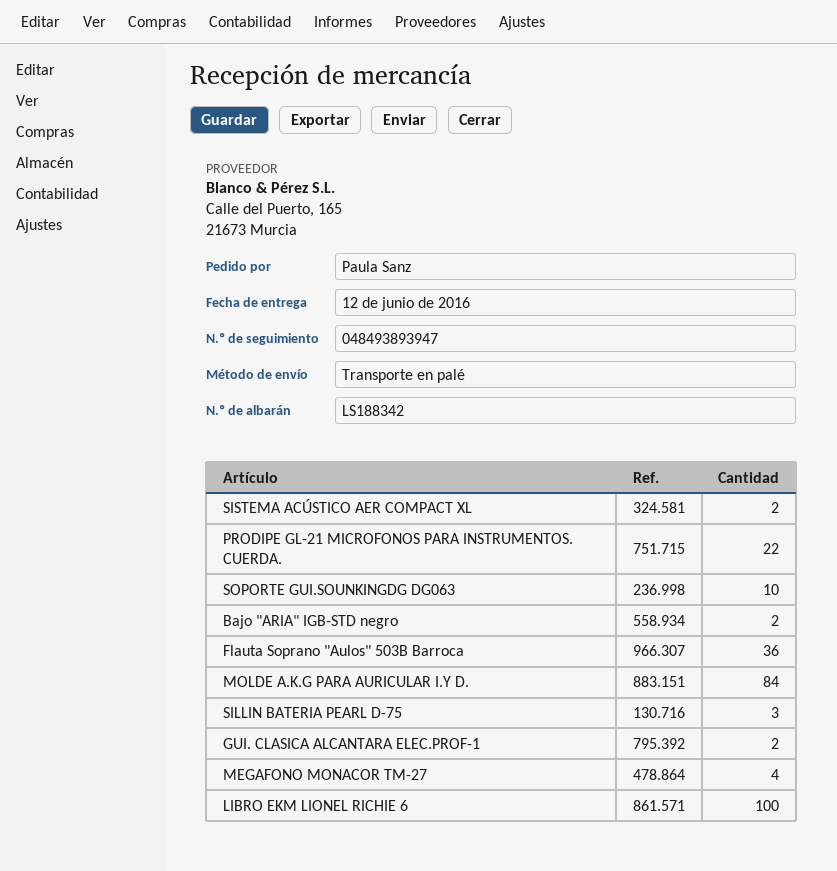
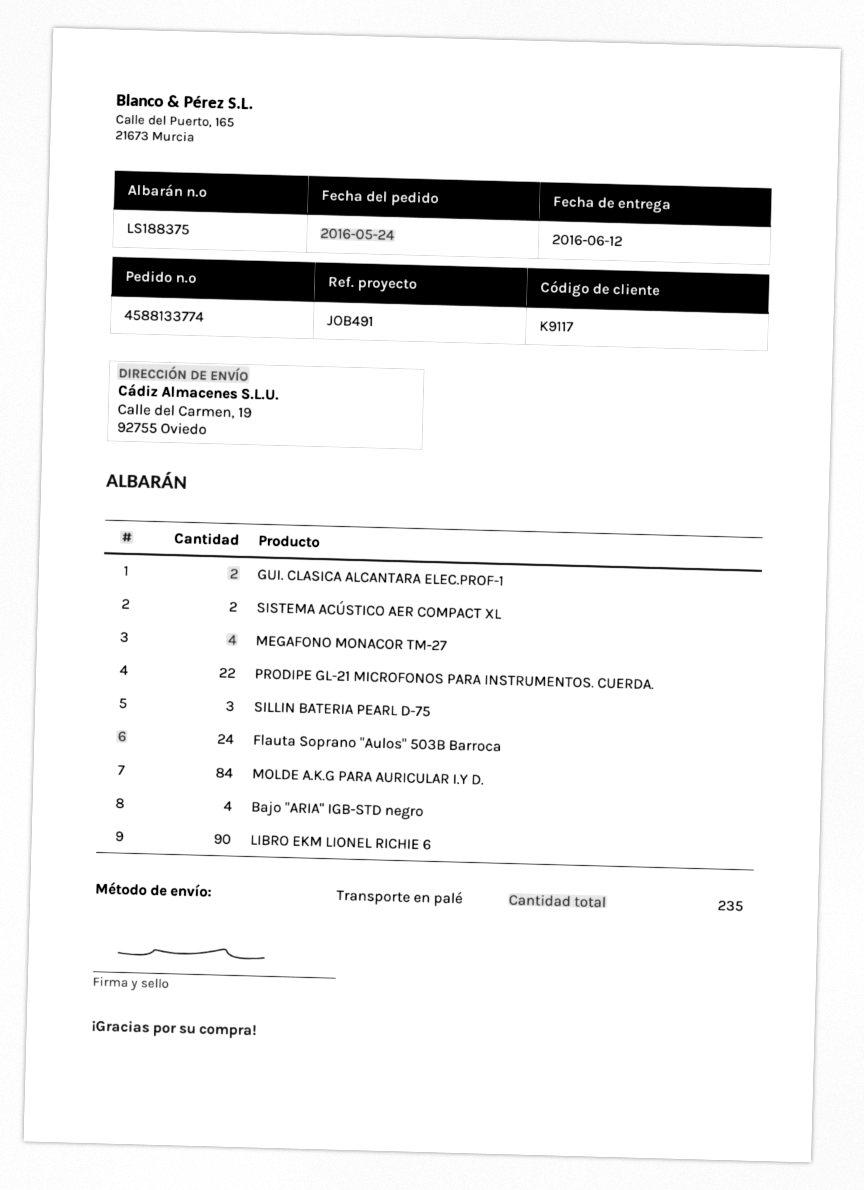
delivery note number: LS188342 -> LS188375
SOPORTE GUI.SOUNKINGDG DG063: 10 -> none
Bajo "ARIA" IGB-STD negro: 2 -> 4
Flauta Soprano "Aulos" 503B Barroca: 36 -> 24
LIBRO EKM LIONEL RICHIE 6: 100 -> 90

